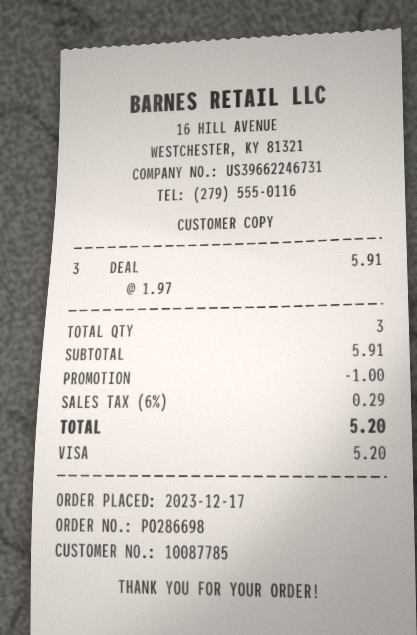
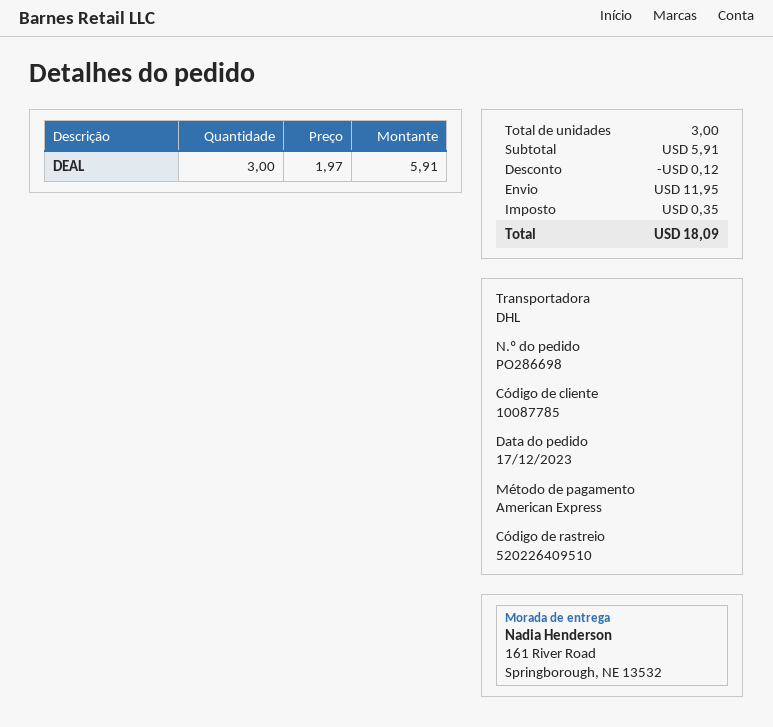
payment method: Visa -> American Express
discount: 1.00 -> 0.12
shipping: none -> 11.95
tax: 0.29 -> 0.35
total: 5.20 -> 18.09

